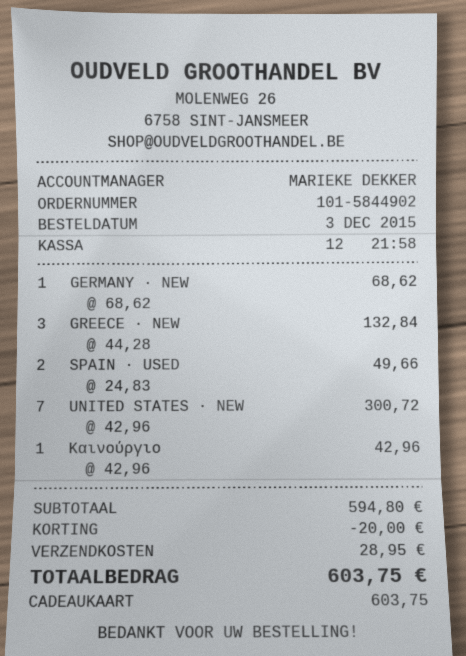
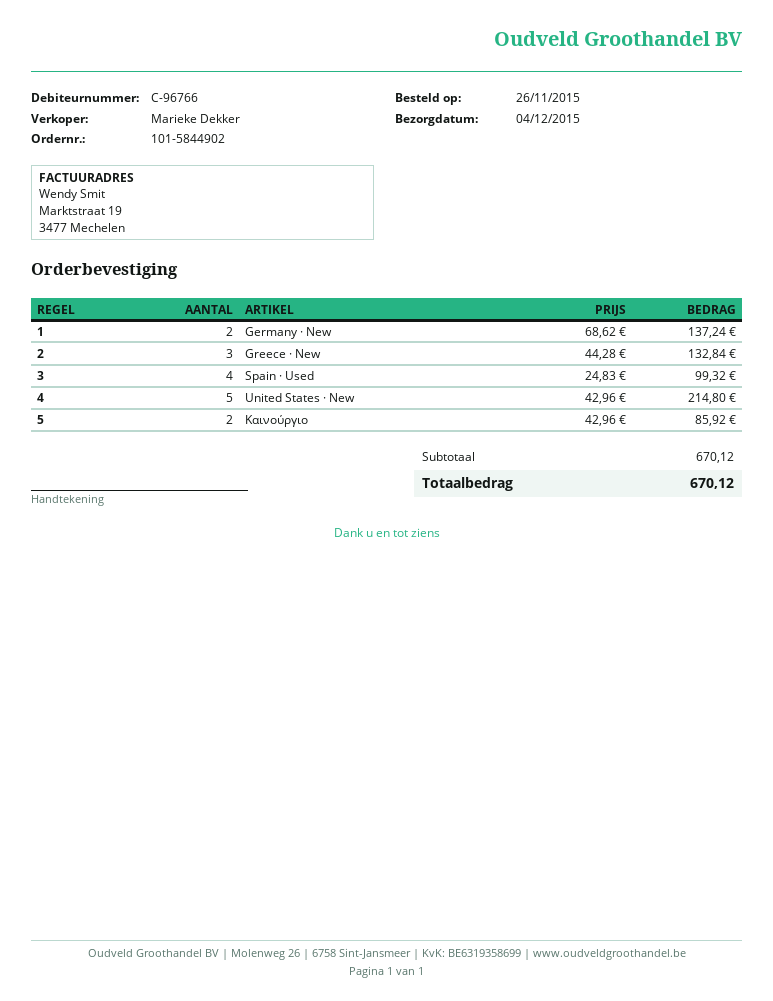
order date: 2015-12-03 -> 2015-11-26
GERMANY · NEW: 1 x 68.62 = 68.62 -> 2 x 68.62 = 137.24
SPAIN · USED: 2 x 24.83 = 49.66 -> 4 x 24.83 = 99.32
UNITED STATES · NEW: 7 x 42.96 = 300.72 -> 5 x 42.96 = 214.80
Καινούργιο: 1 x 42.96 = 42.96 -> 2 x 42.96 = 85.92
subtotal: 594.80 -> 670.12
discount: 20.00 -> none
shipping: 28.95 -> none
total: 603.75 -> 670.12

